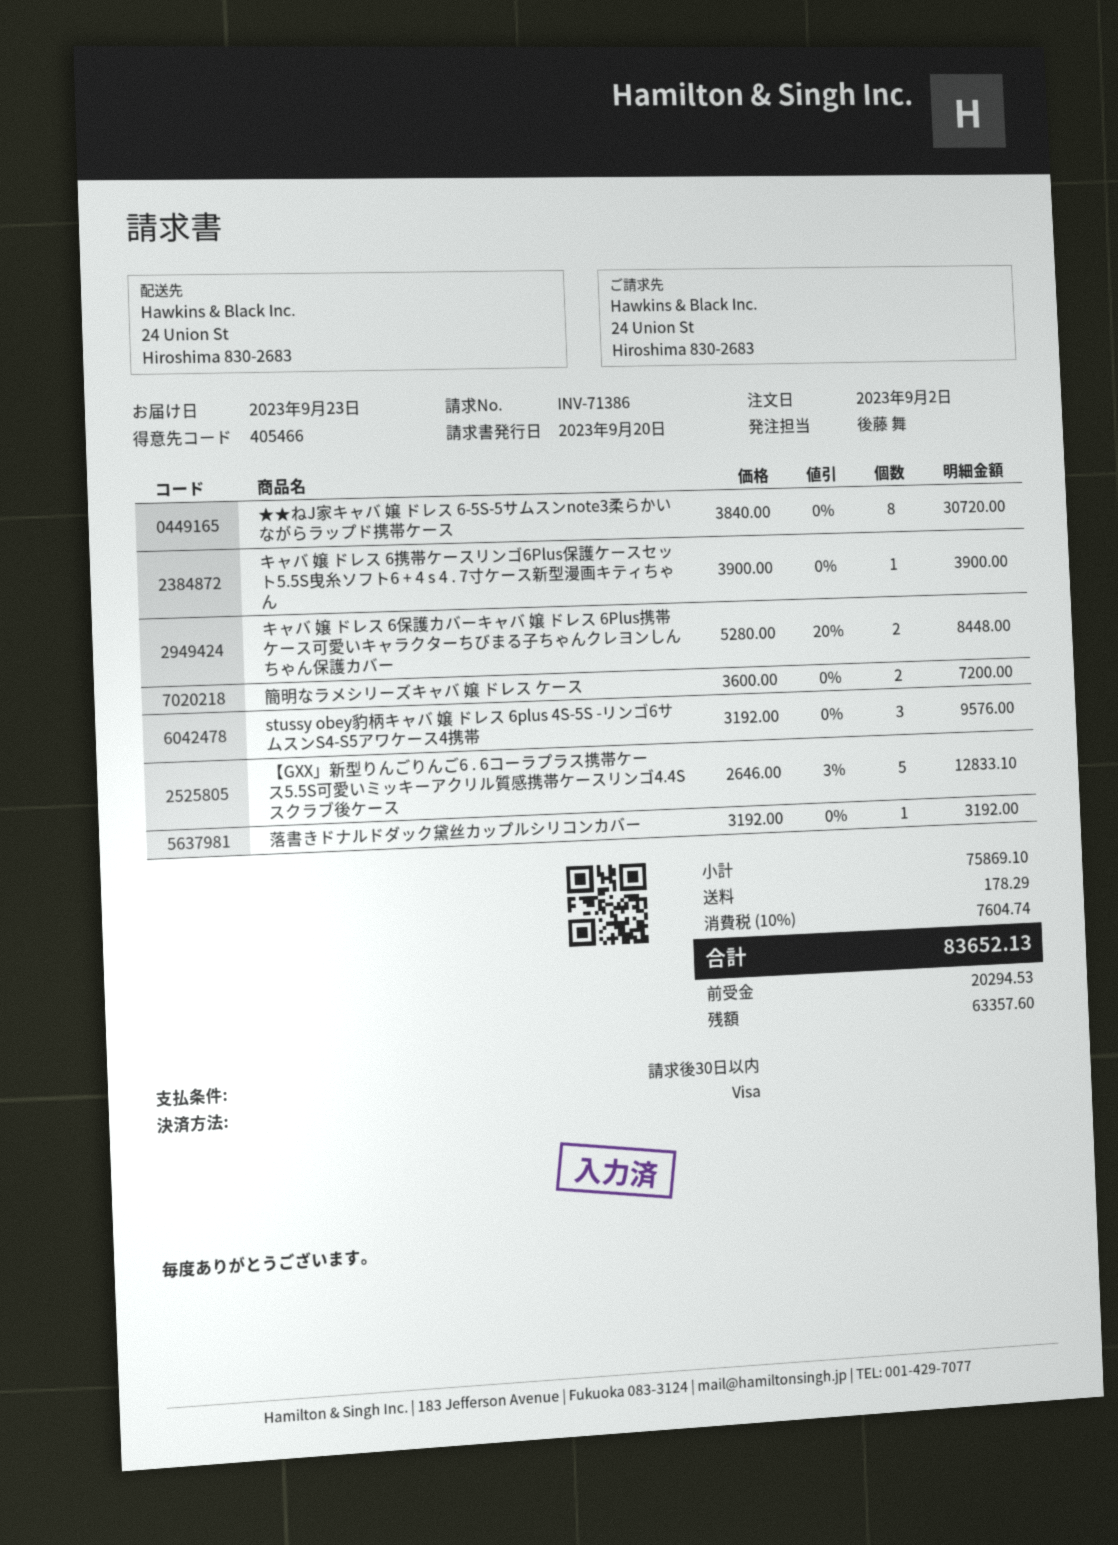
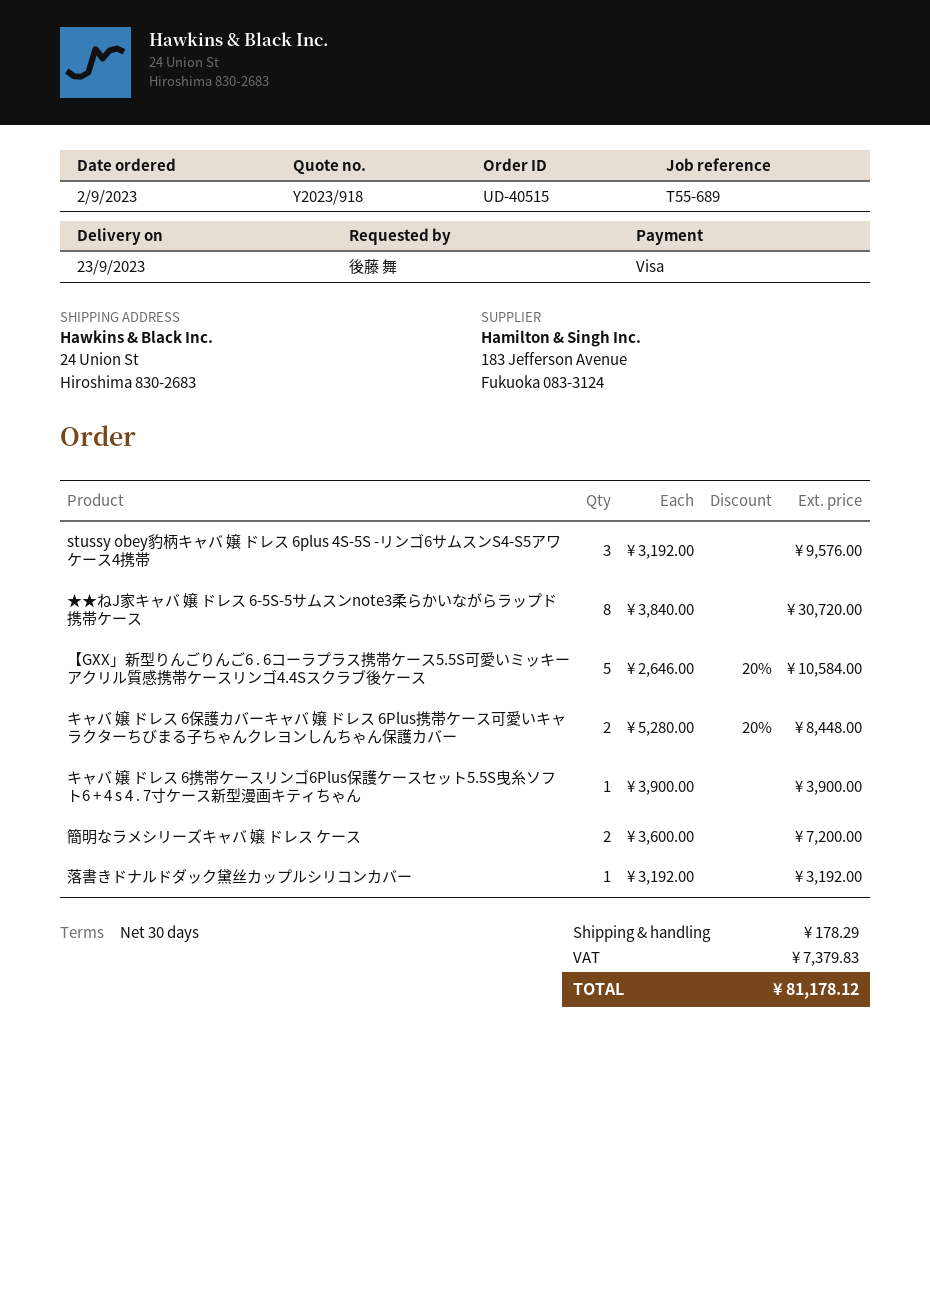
【GXX」新型りんごりんご6 . 6コーラプラス携帯ケース5.5S可愛いミッキーアクリル質感携帯ケースリンゴ4.4Sスクラブ後ケース: 5 x 2646.00 - 3% = 12833.10 -> 5 x 2646.00 - 20% = 10584.00
tax: 7604.74 -> 7379.83
total: 83652.13 -> 81178.12

